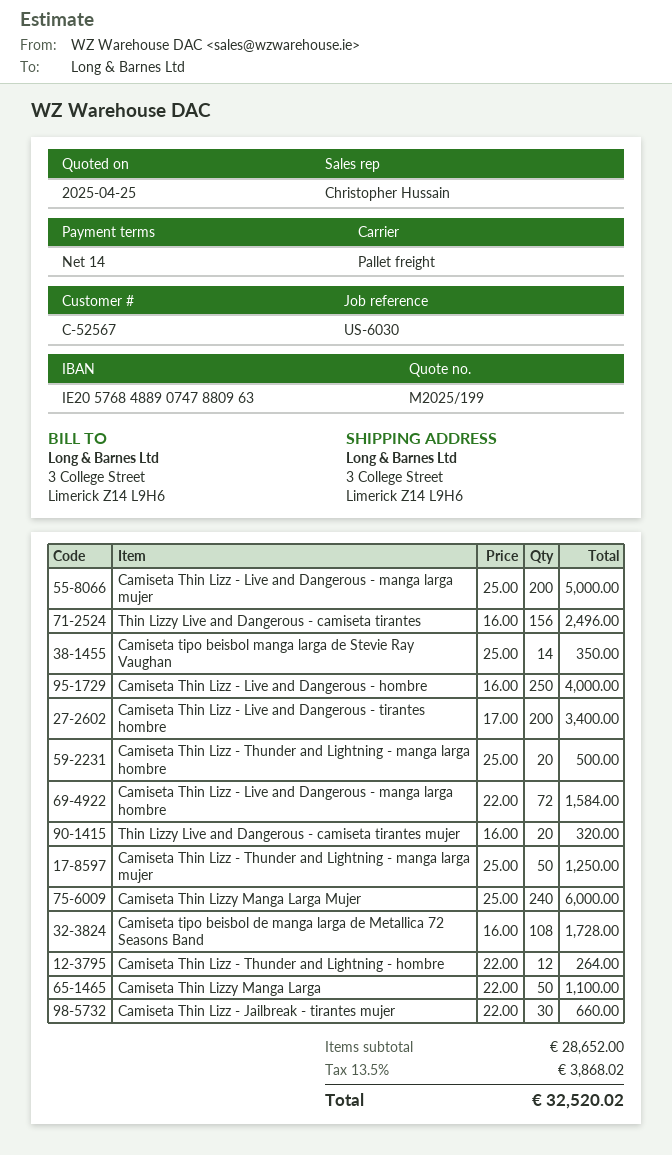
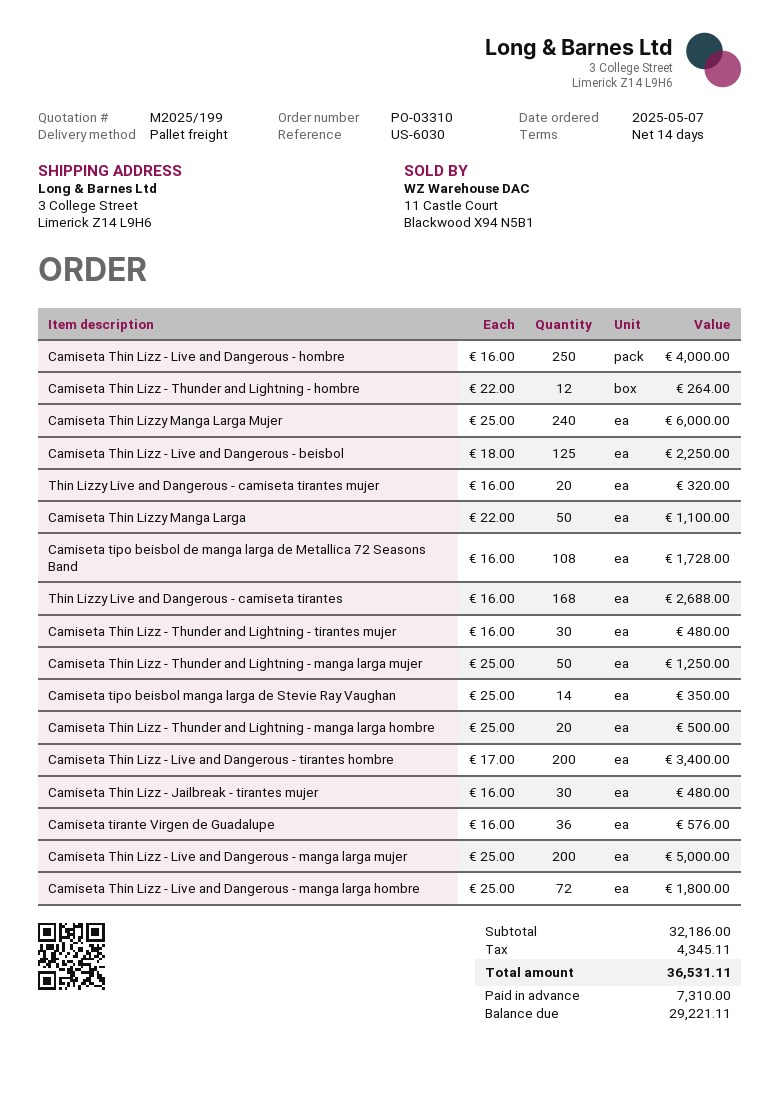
Thin Lizzy Live and Dangerous - camiseta tirantes: 156 x 16.00 = 2496.00 -> 168 x 16.00 = 2688.00
Camiseta Thin Lizz - Live and Dangerous - manga larga hombre: 72 x 22.00 = 1584.00 -> 72 x 25.00 = 1800.00
Camiseta Thin Lizz - Jailbreak - tirantes mujer: 30 x 22.00 = 660.00 -> 30 x 16.00 = 480.00
Camiseta Thin Lizz - Live and Dangerous - beisbol: none -> 125 x 18.00 = 2250.00
Camiseta Thin Lizz - Thunder and Lightning - tirantes mujer: none -> 30 x 16.00 = 480.00
Camiseta tirante Virgen de Guadalupe: none -> 36 x 16.00 = 576.00
subtotal: 28652.00 -> 32186.00
tax: 3868.02 -> 4345.11
total: 32520.02 -> 36531.11

